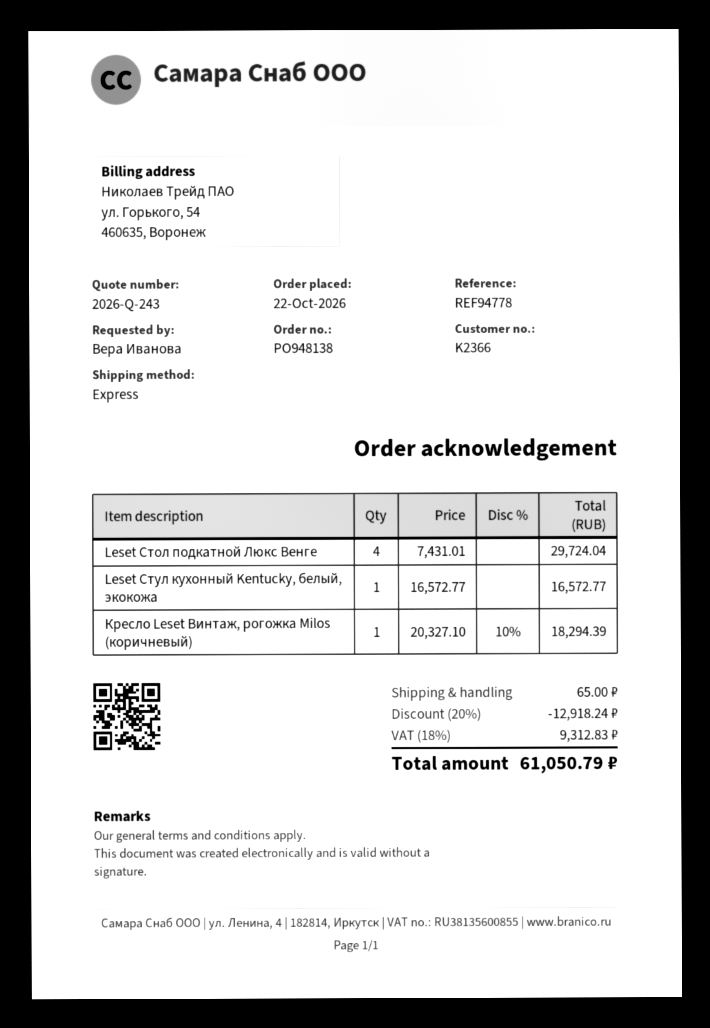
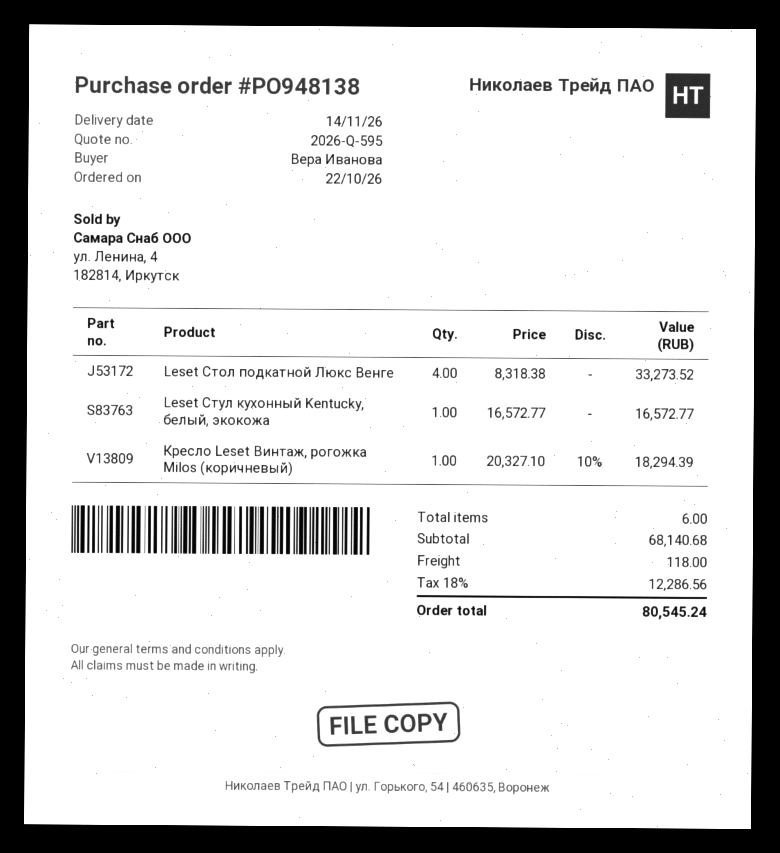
quote number: 2026-Q-243 -> 2026-Q-595
Leset Стол подкатной Люкс Венге: 4 x 7431.01 = 29724.04 -> 4 x 8318.38 = 33273.52
discount: 20% = 12918.24 -> none
shipping: 65.00 -> 118.00
tax: 18% = 9312.83 -> 18% = 12286.56
total: 61050.79 -> 80545.24

